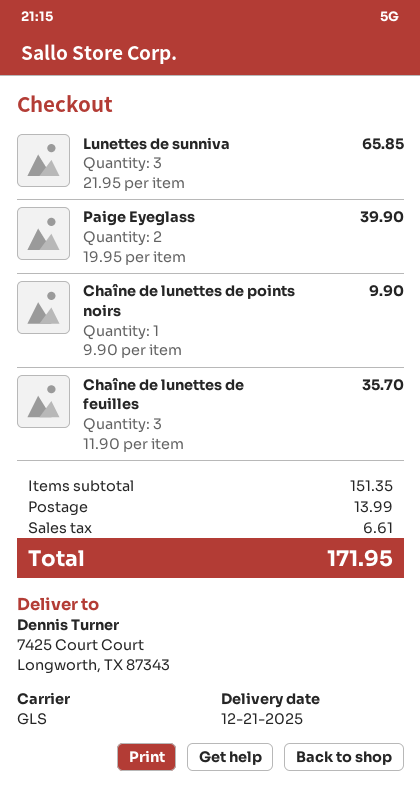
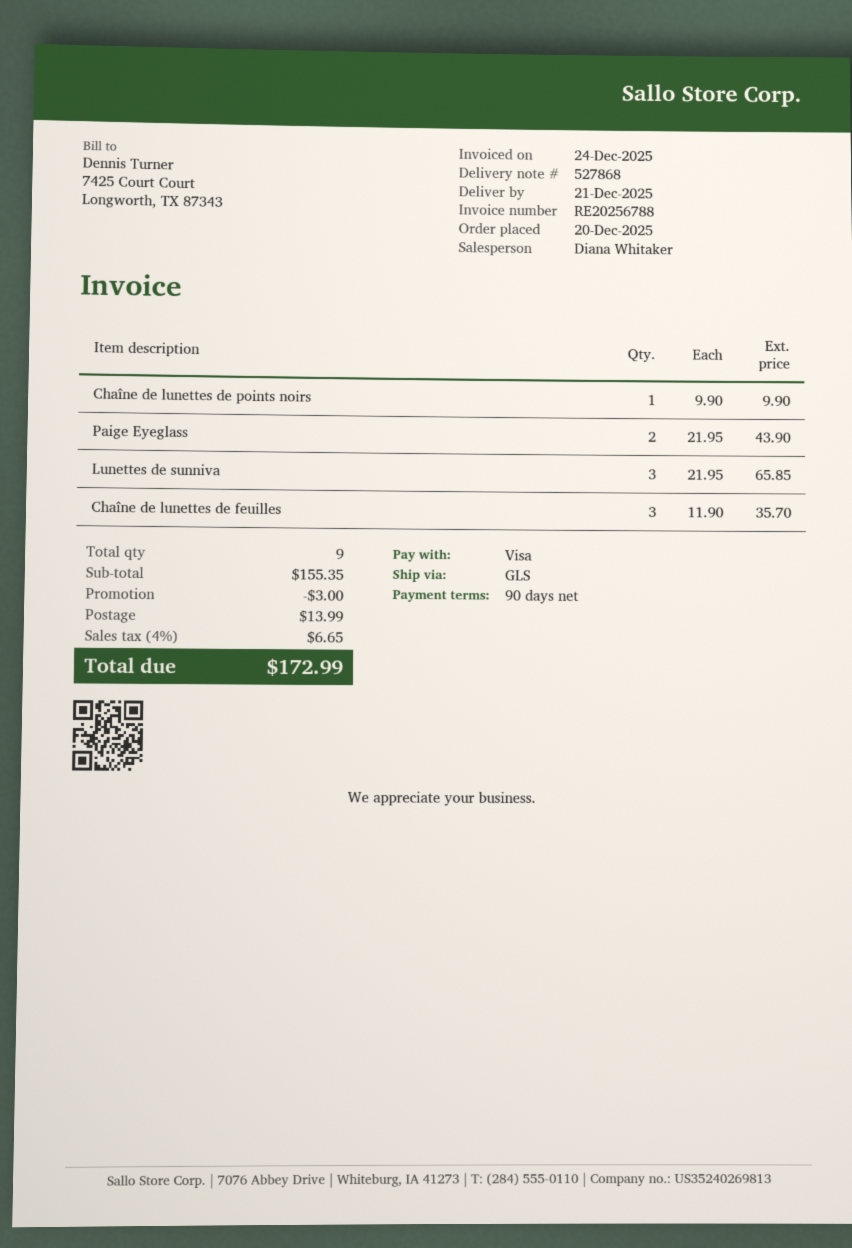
Paige Eyeglass: 2 x 19.95 = 39.90 -> 2 x 21.95 = 43.90
subtotal: 151.35 -> 155.35
discount: none -> 3.00
tax: 6.61 -> 6.65
total: 171.95 -> 172.99

